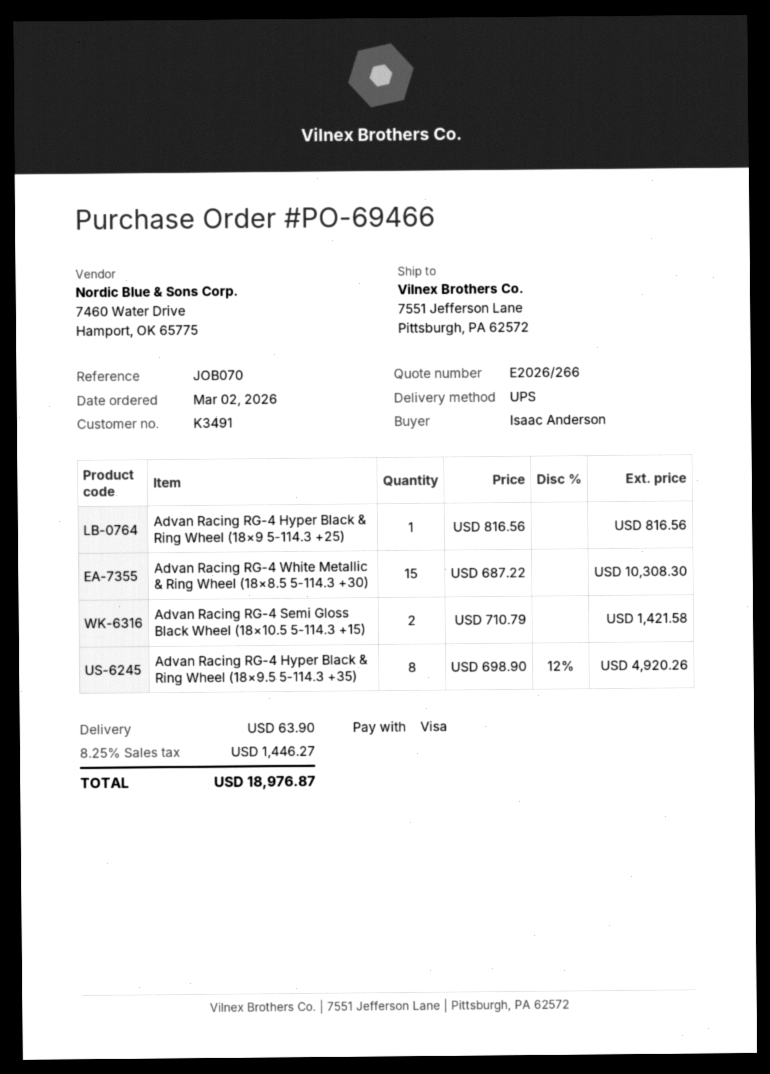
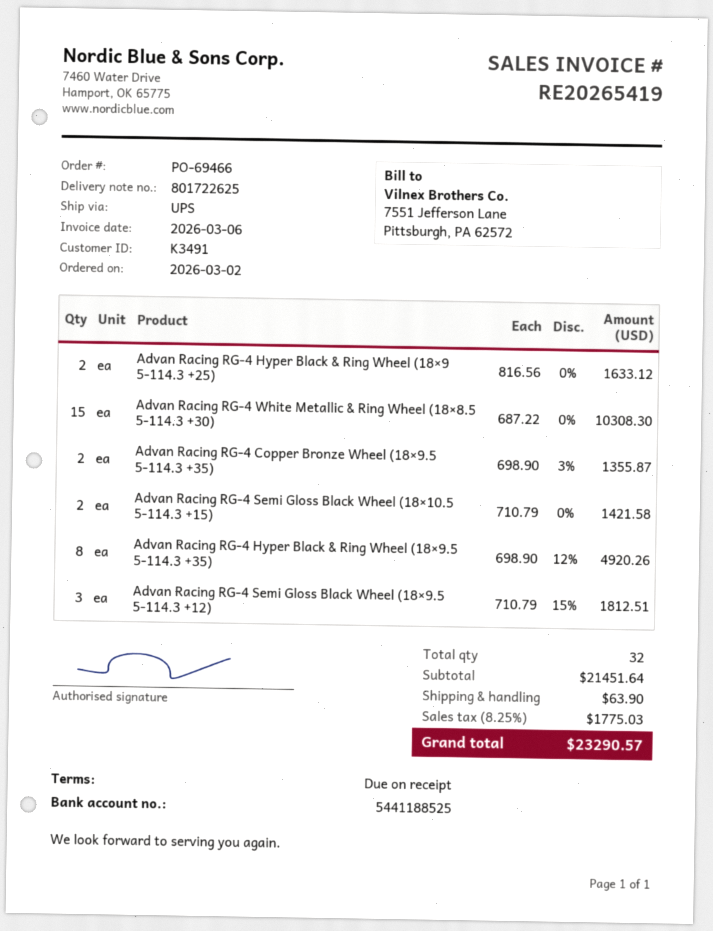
Advan Racing RG-4 Hyper Black & Ring Wheel (18×9 5-114.3 +25): 1 x 816.56 = 816.56 -> 2 x 816.56 = 1633.12
Advan Racing RG-4 Copper Bronze Wheel (18×9.5 5-114.3 +35): none -> 2 x 698.90 - 3% = 1355.87
Advan Racing RG-4 Semi Gloss Black Wheel (18×9.5 5-114.3 +12): none -> 3 x 710.79 - 15% = 1812.51
tax: 8.25% = 1446.27 -> 8.25% = 1775.03
total: 18976.87 -> 23290.57

